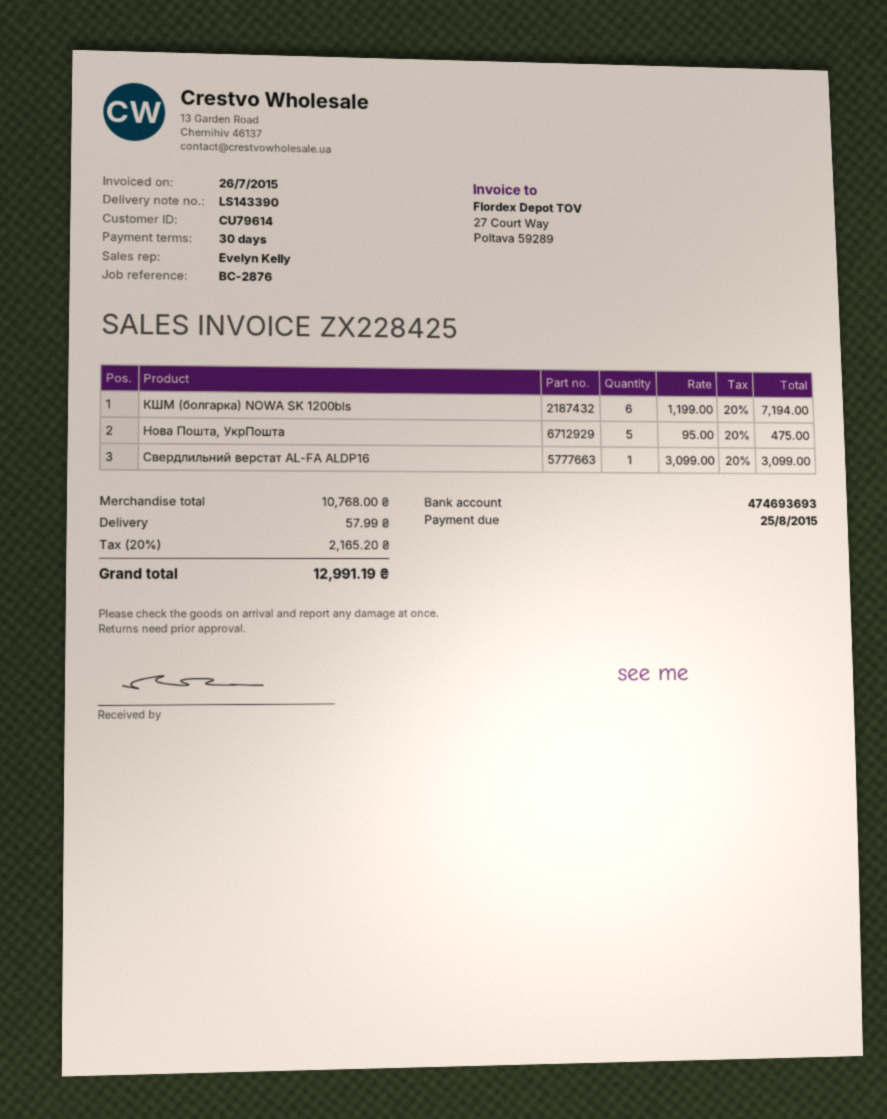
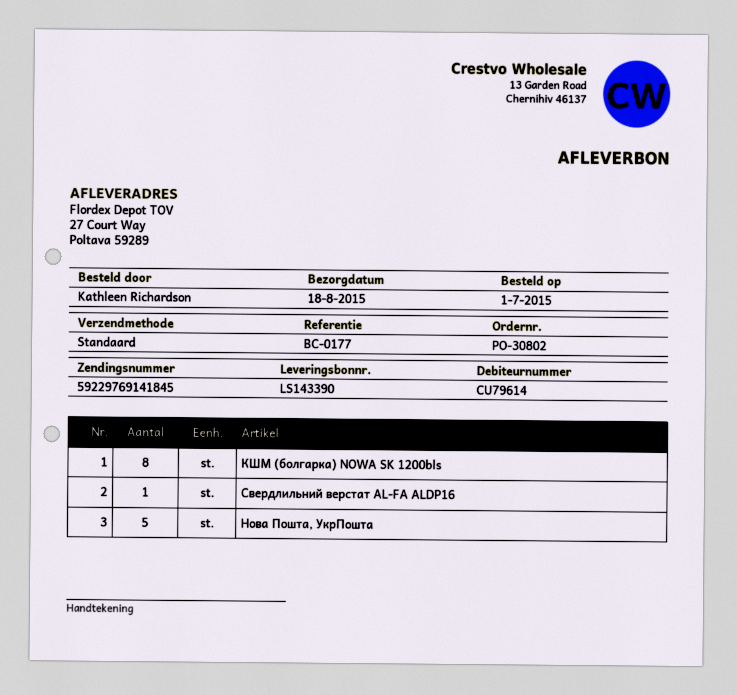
reference: BC-2876 -> BC-0177
КШМ (болгарка) NOWA SK 1200bls: 6 -> 8

